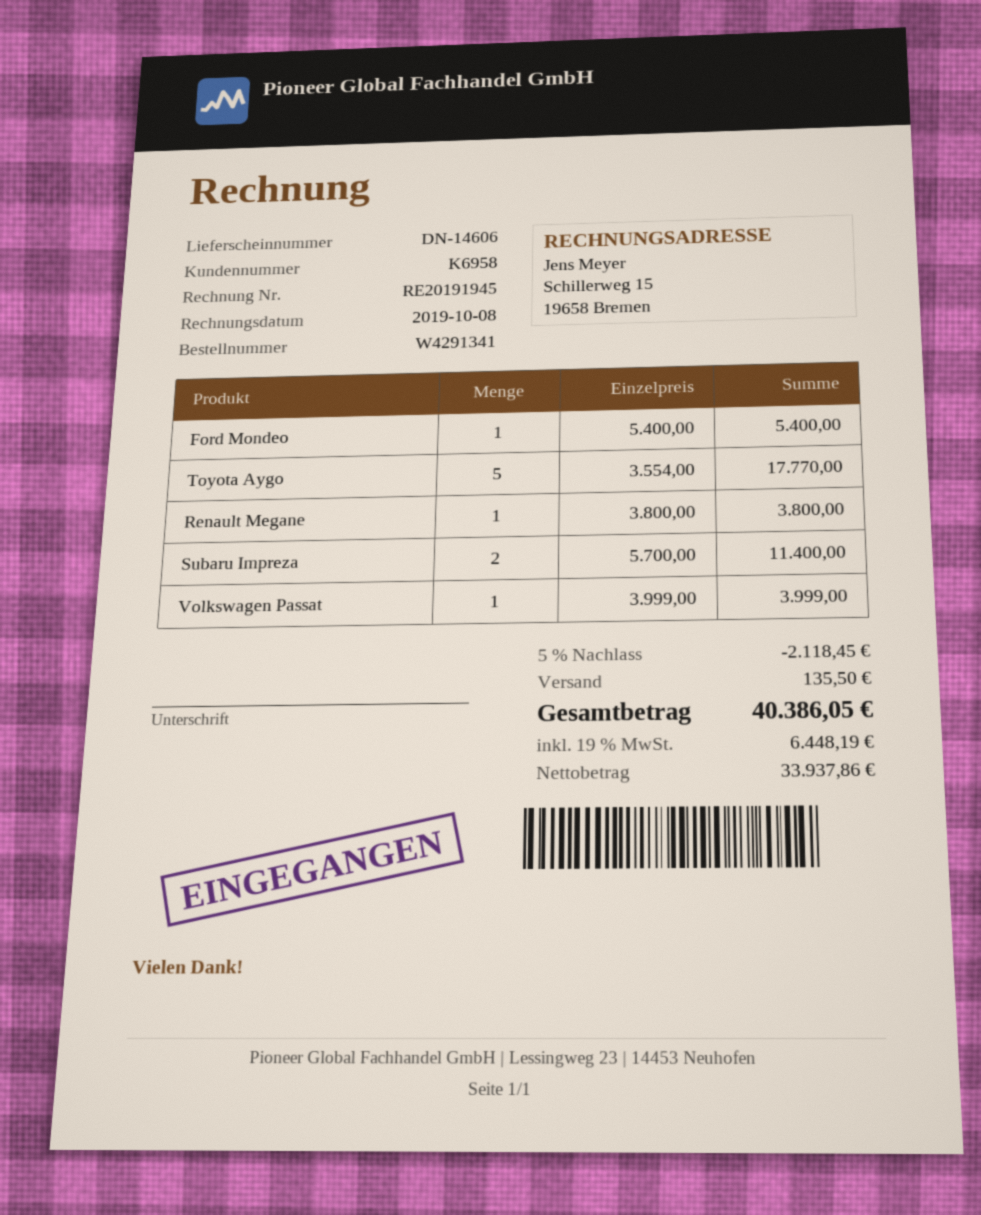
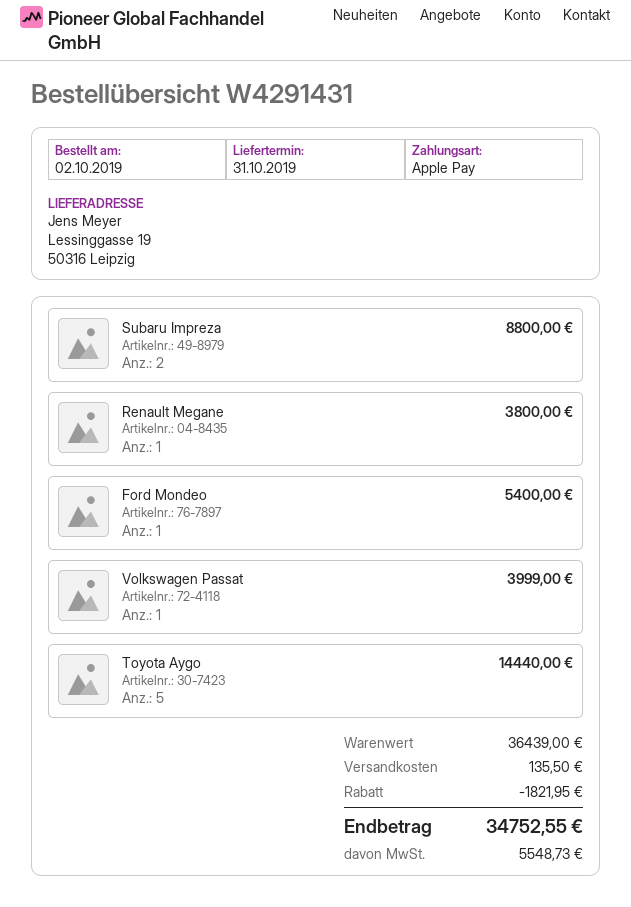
order number: W4291341 -> W4291431
Toyota Aygo: 5 for 17770.00 -> 5 for 14440.00
Subaru Impreza: 2 for 11400.00 -> 2 for 8800.00
discount: 2118.45 -> 1821.95
tax: 6448.19 -> 5548.73
total: 40386.05 -> 34752.55

